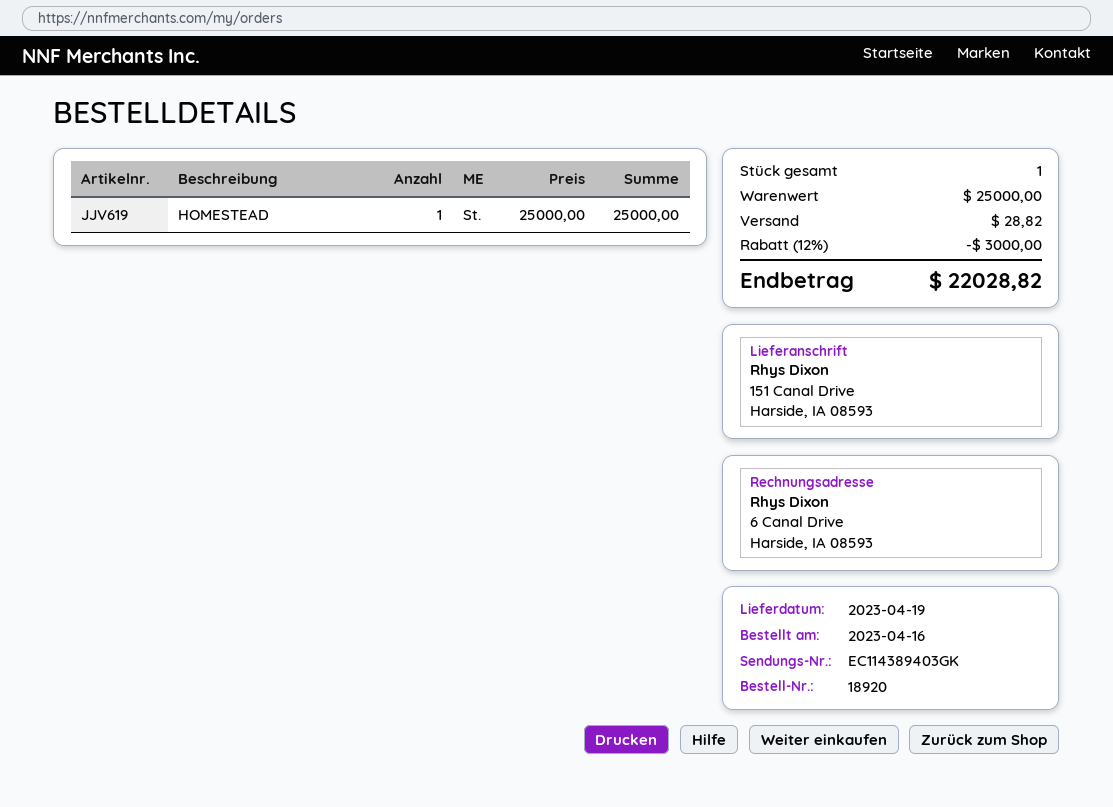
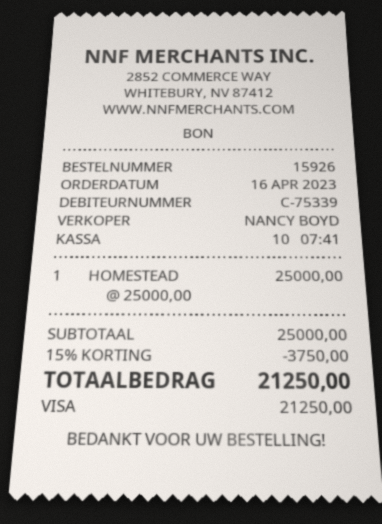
order number: 18920 -> 15926
discount: 12% = 3000.00 -> 15% = 3750.00
shipping: 28.82 -> none
total: 22028.82 -> 21250.00

